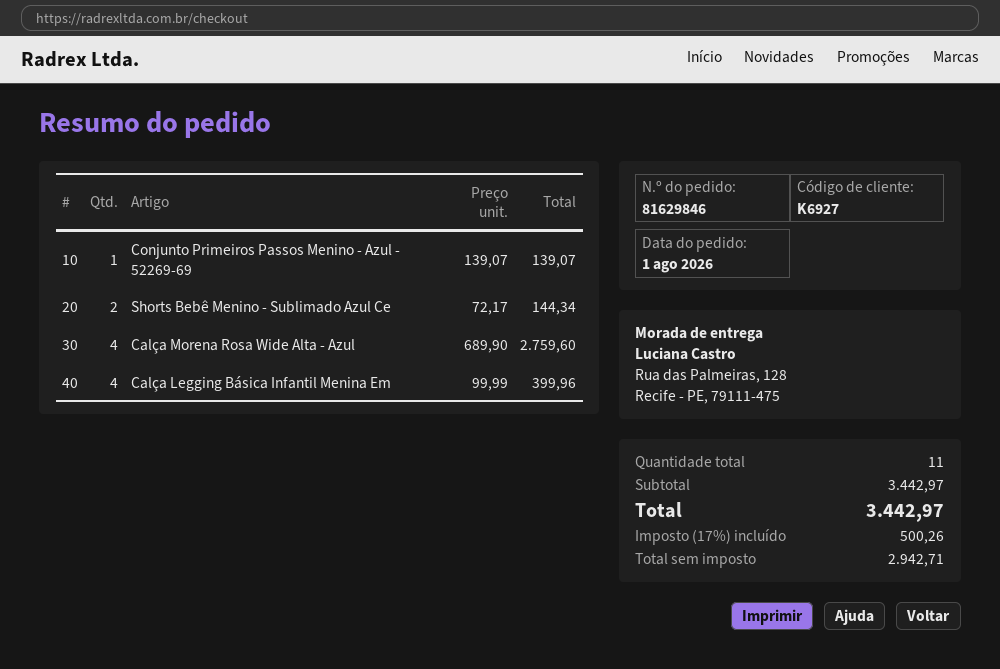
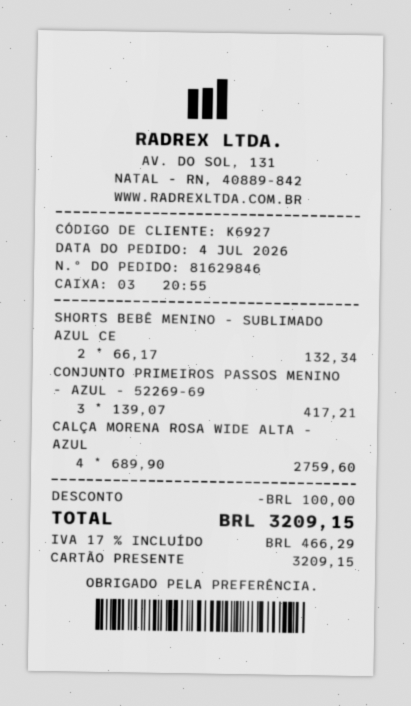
order date: 2026-08-01 -> 2026-07-04
Conjunto Primeiros Passos Menino - Azul - 52269-69: 1 x 139.07 = 139.07 -> 3 x 139.07 = 417.21
Shorts Bebê Menino - Sublimado Azul Ce: 2 x 72.17 = 144.34 -> 2 x 66.17 = 132.34
Calça Legging Básica Infantil Menina Em: 4 x 99.99 = 399.96 -> none
discount: none -> 100.00
tax: 17% = 500.26 -> 17% = 466.29
total: 3442.97 -> 3209.15

